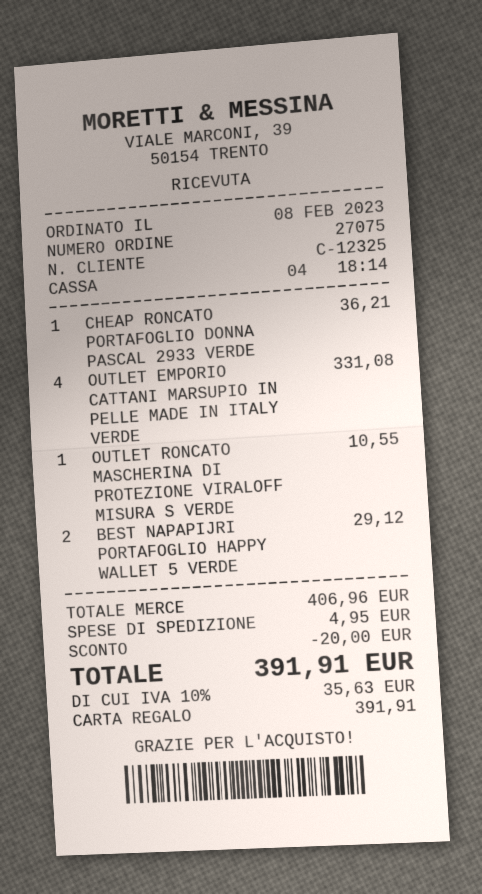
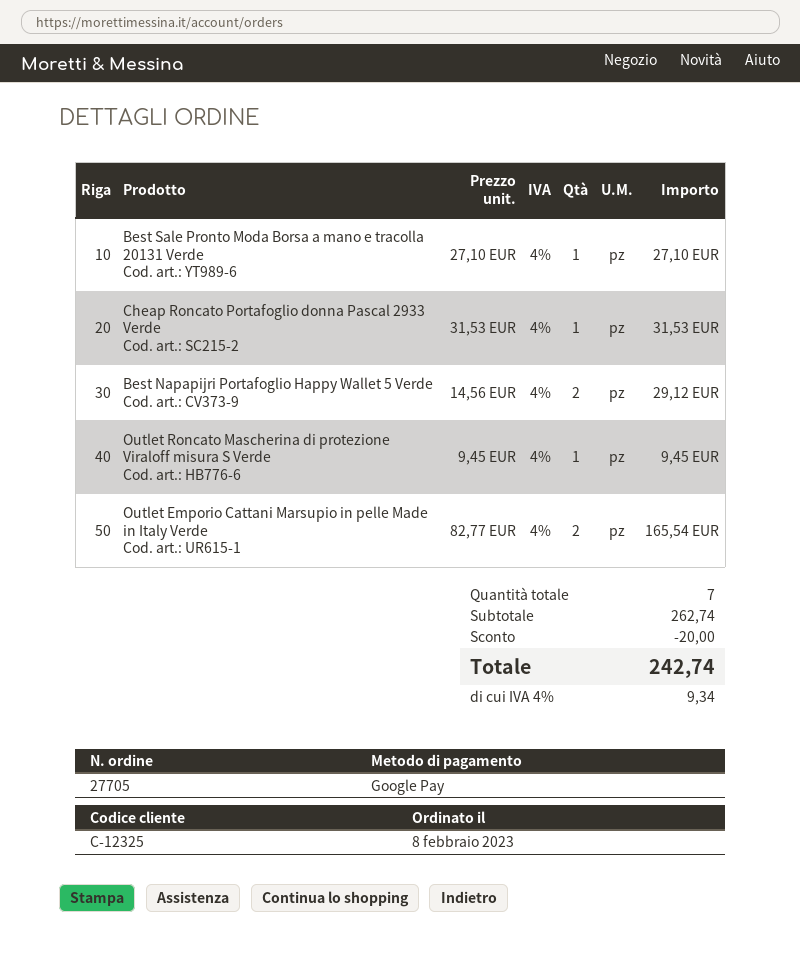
order number: 27075 -> 27705
payment method: gift card -> Google Pay
CHEAP RONCATO PORTAFOGLIO DONNA PASCAL 2933 VERDE: 1 for 36.21 -> 1 for 31.53
OUTLET EMPORIO CATTANI MARSUPIO IN PELLE MADE IN ITALY VERDE: 4 for 331.08 -> 2 for 165.54
OUTLET RONCATO MASCHERINA DI PROTEZIONE VIRALOFF MISURA S VERDE: 1 for 10.55 -> 1 for 9.45
Best Sale Pronto Moda Borsa a mano e tracolla 20131 Verde: none -> 1 for 27.10
subtotal: 406.96 -> 262.74
shipping: 4.95 -> none
tax: 10% = 35.63 -> 4% = 9.34
total: 391.91 -> 242.74

